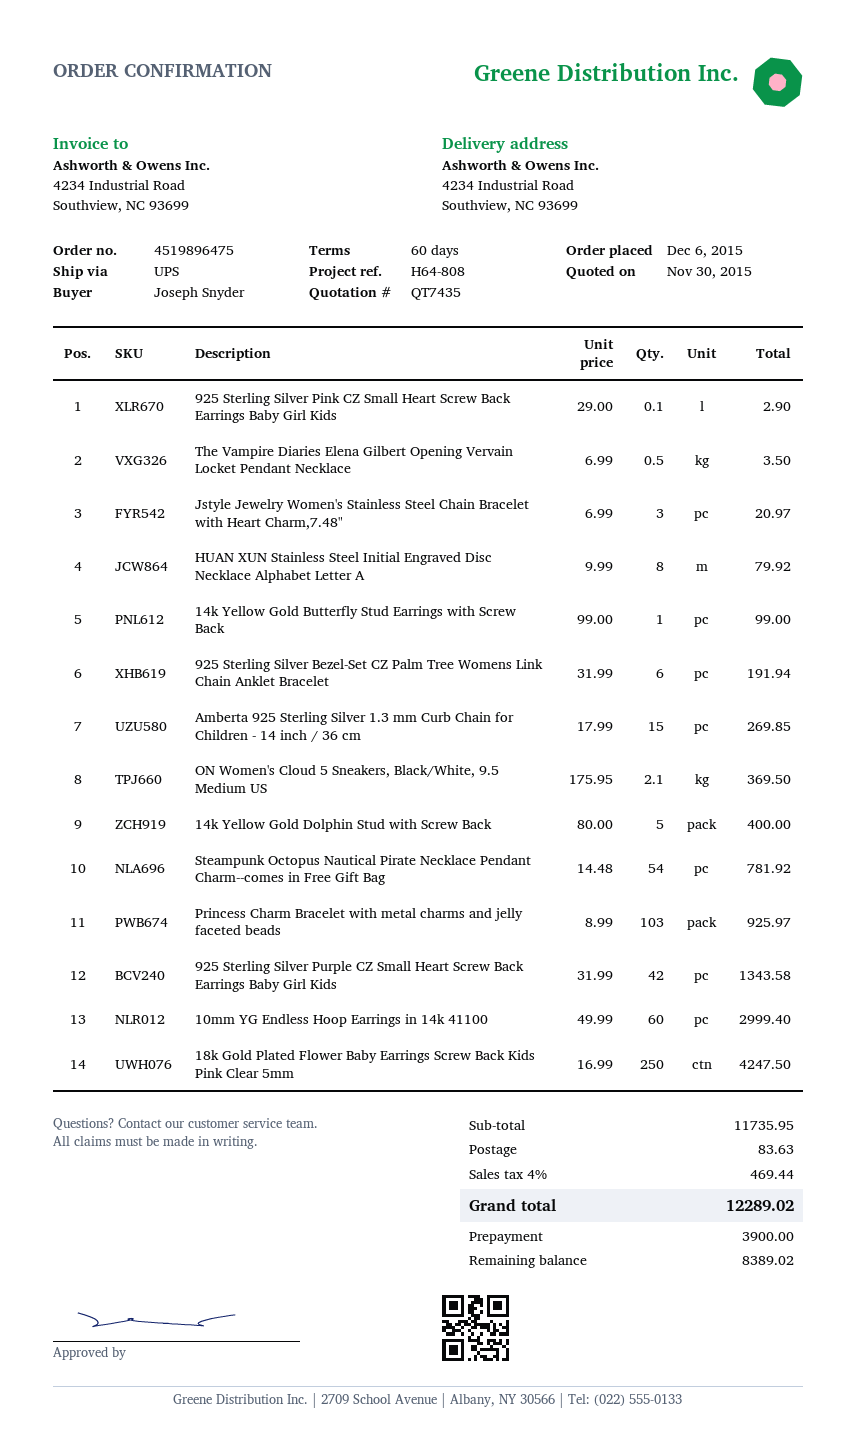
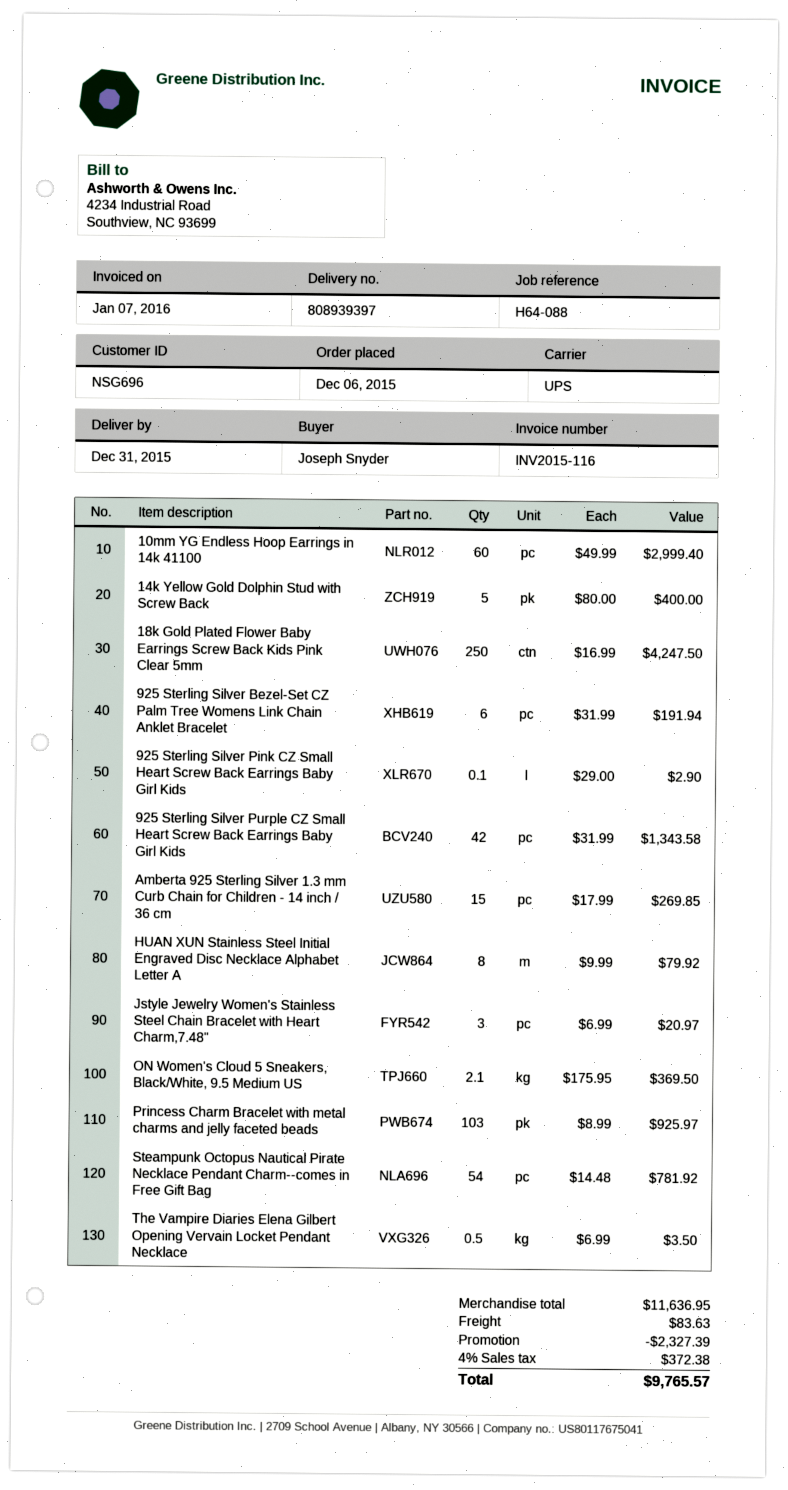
reference: H64-808 -> H64-088
14k Yellow Gold Butterfly Stud Earrings with Screw Back: 1 x 99.00 = 99.00 -> none
subtotal: 11735.95 -> 11636.95
discount: none -> 2327.39
tax: 4% = 469.44 -> 4% = 372.38
total: 12289.02 -> 9765.57

